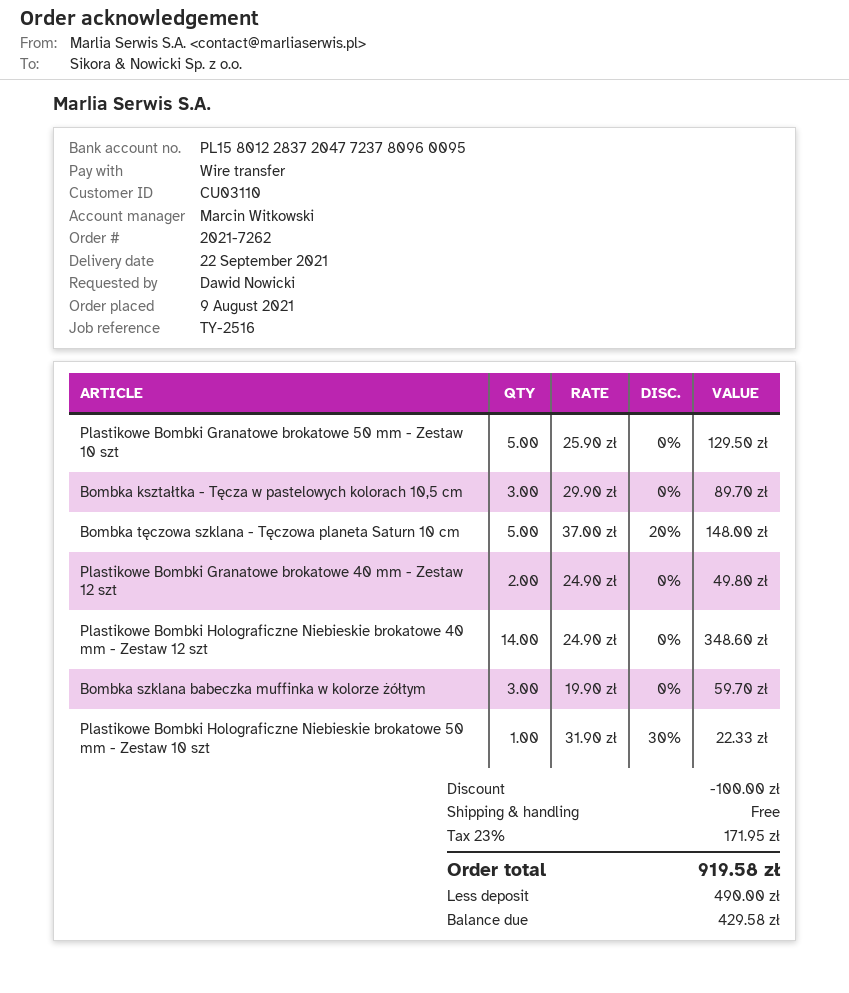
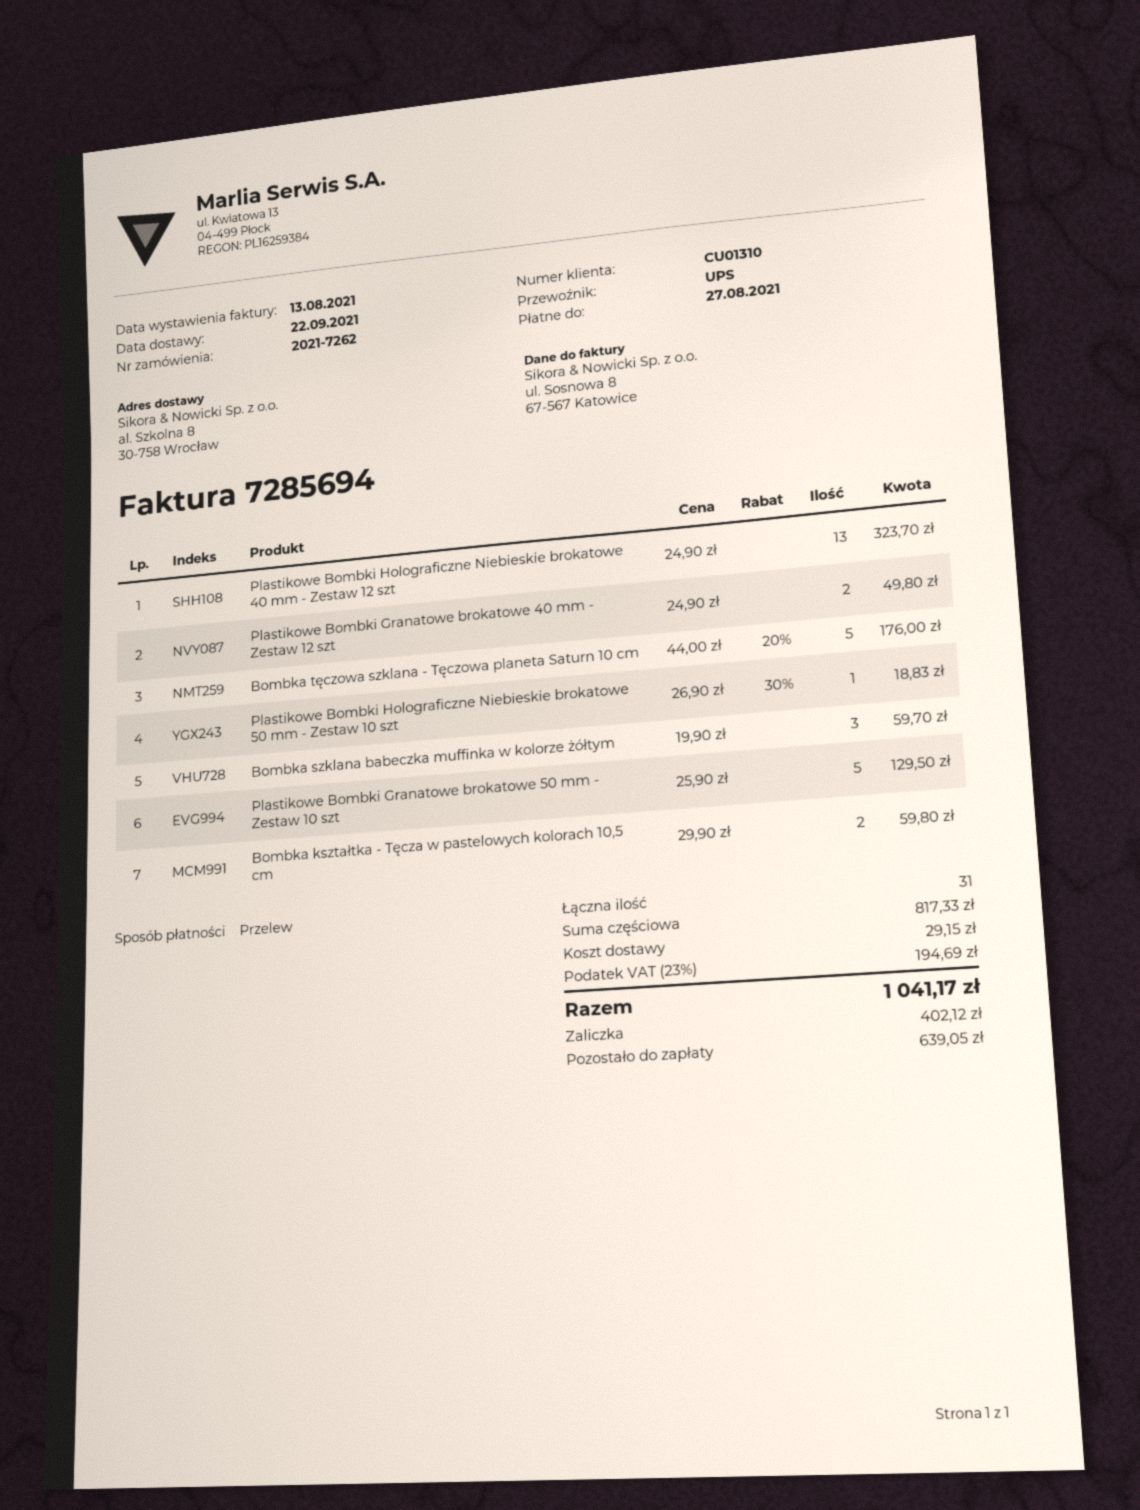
customer number: CU03110 -> CU01310
Bombka kształtka - Tęcza w pastelowych kolorach 10,5 cm: 3 x 29.90 = 89.70 -> 2 x 29.90 = 59.80
Bombka tęczowa szklana - Tęczowa planeta Saturn 10 cm: 5 x 37.00 - 20% = 148.00 -> 5 x 44.00 - 20% = 176.00
Plastikowe Bombki Holograficzne Niebieskie brokatowe 40 mm - Zestaw 12 szt: 14 x 24.90 = 348.60 -> 13 x 24.90 = 323.70
Plastikowe Bombki Holograficzne Niebieskie brokatowe 50 mm - Zestaw 10 szt: 1 x 31.90 - 30% = 22.33 -> 1 x 26.90 - 30% = 18.83
discount: 100.00 -> none
shipping: 0.00 -> 29.15
tax: 23% = 171.95 -> 23% = 194.69
total: 919.58 -> 1041.17
deposit: 490.00 -> 402.12
balance: 429.58 -> 639.05

